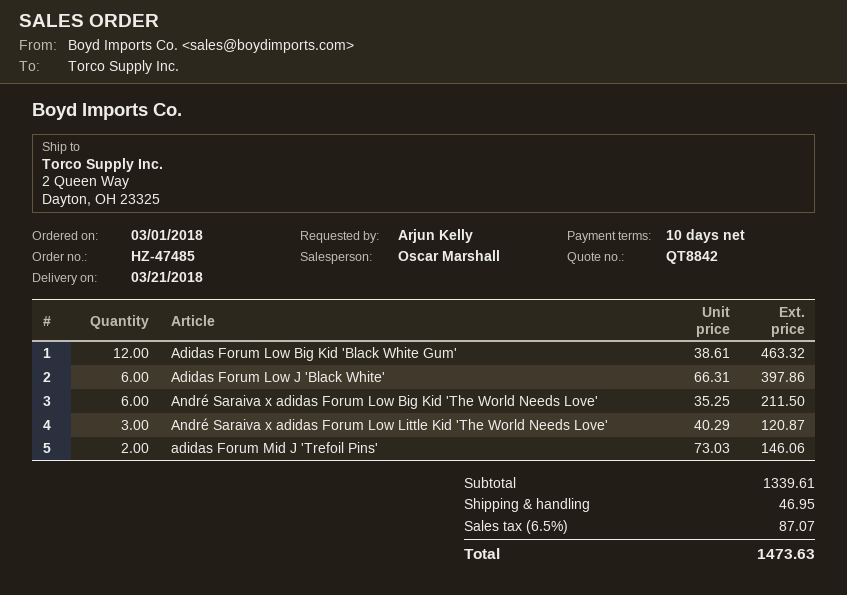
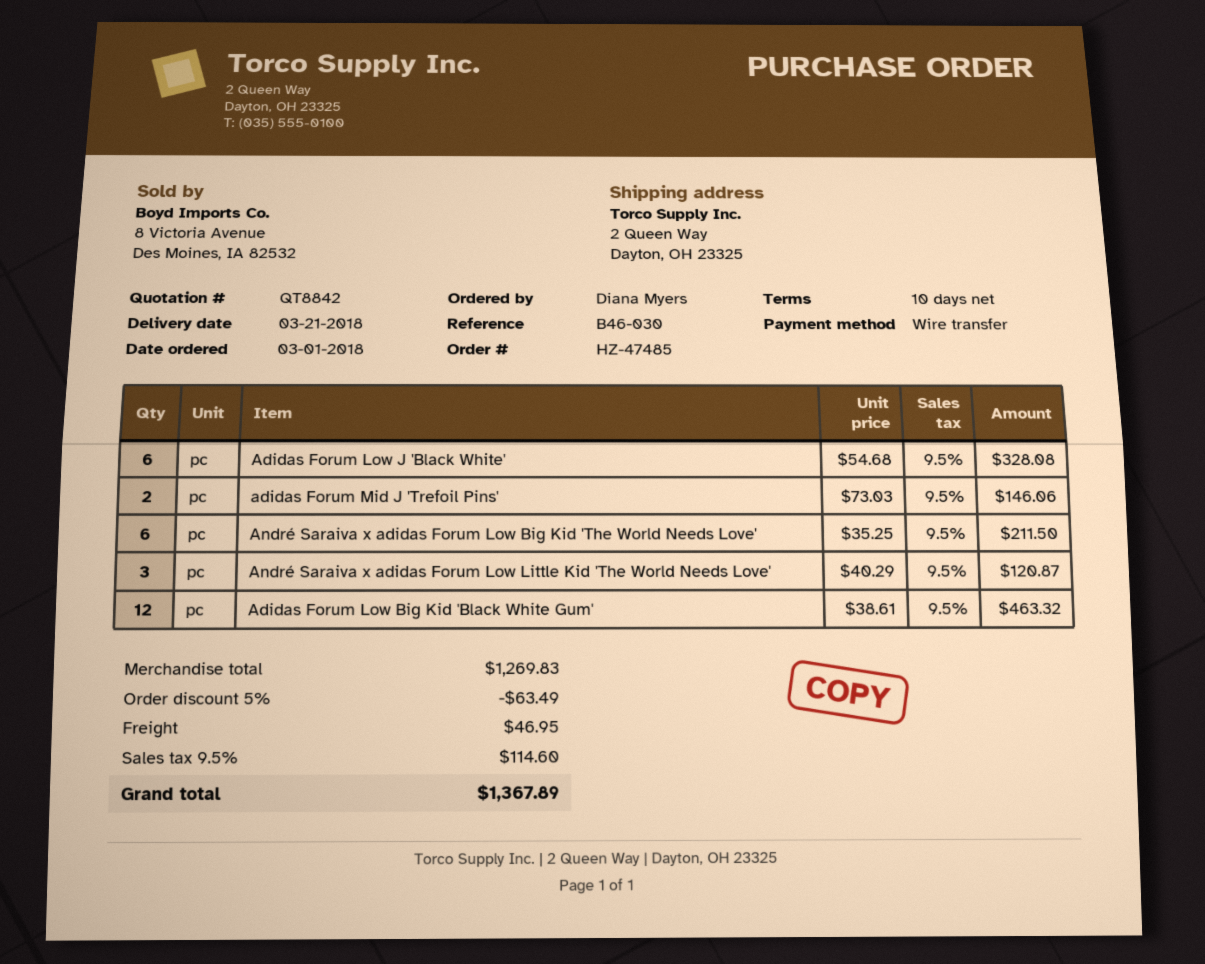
ordered by: Arjun Kelly -> Diana Myers
Adidas Forum Low J 'Black White': 6 x 66.31 = 397.86 -> 6 x 54.68 = 328.08
subtotal: 1339.61 -> 1269.83
discount: none -> 5% = 63.49
tax: 6.5% = 87.07 -> 9.5% = 114.60
total: 1473.63 -> 1367.89

